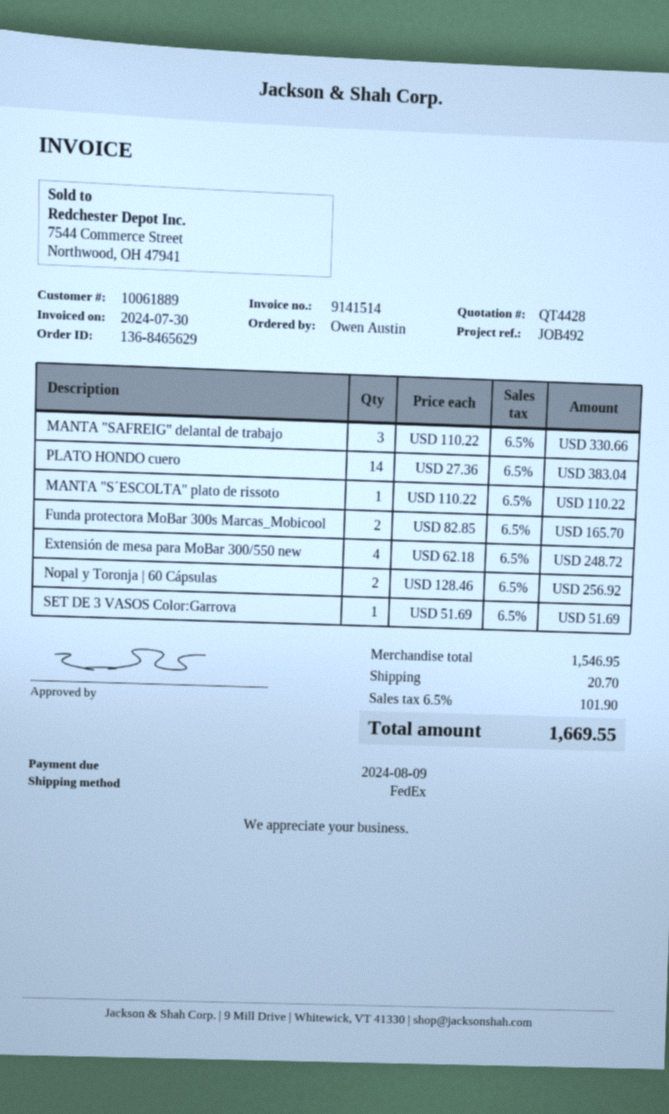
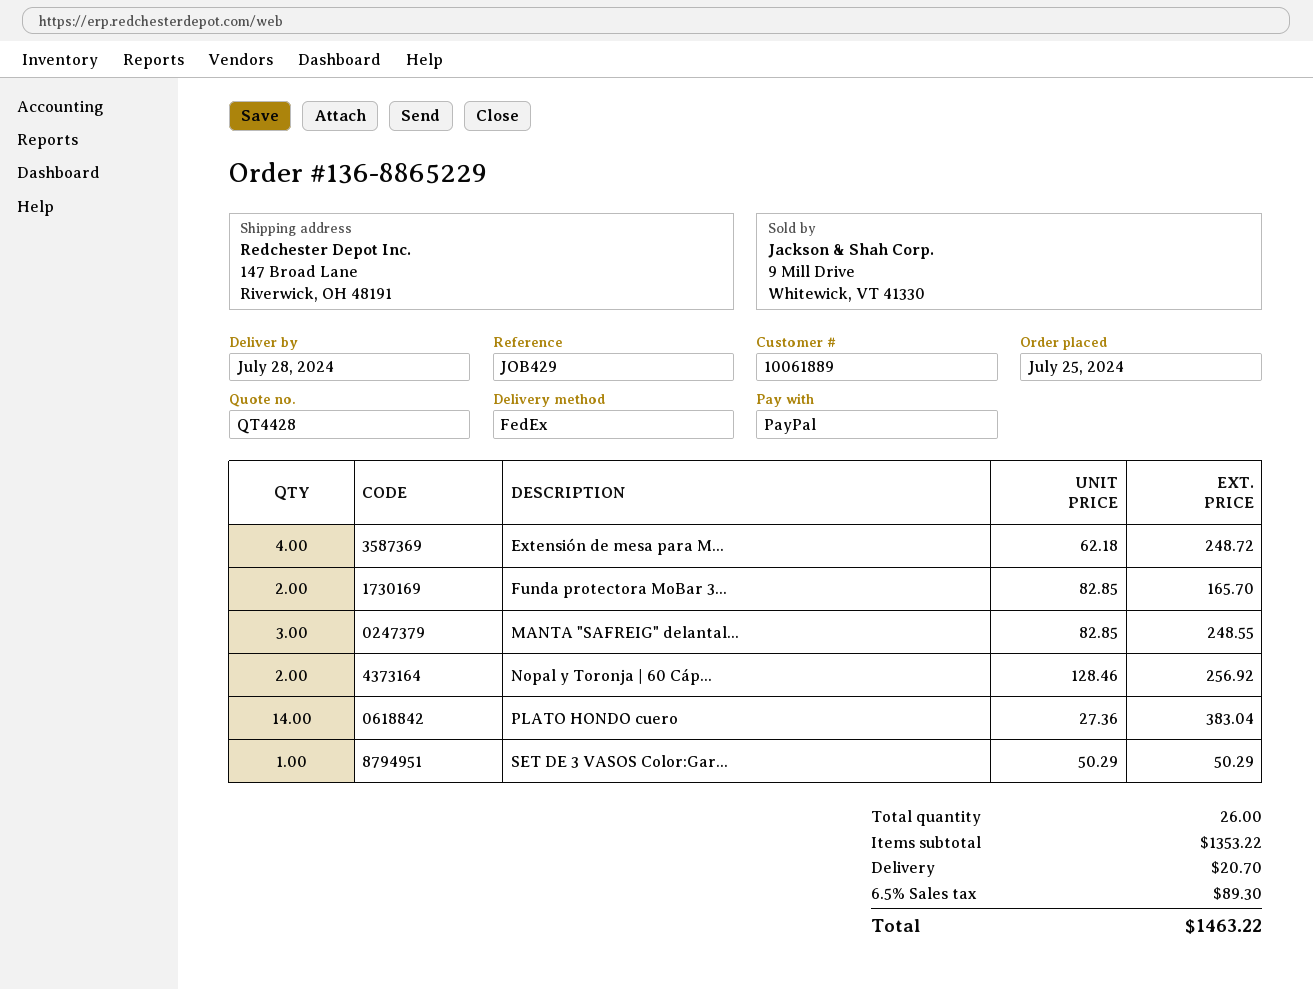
order number: 136-8465629 -> 136-8865229
reference: JOB492 -> JOB429
MANTA "SAFREIG" delantal de trabajo: 3 x 110.22 = 330.66 -> 3 x 82.85 = 248.55
MANTA "S´ESCOLTA" plato de rissoto: 1 x 110.22 = 110.22 -> none
SET DE 3 VASOS Color:Garrova: 1 x 51.69 = 51.69 -> 1 x 50.29 = 50.29
subtotal: 1546.95 -> 1353.22
tax: 6.5% = 101.90 -> 6.5% = 89.30
total: 1669.55 -> 1463.22

